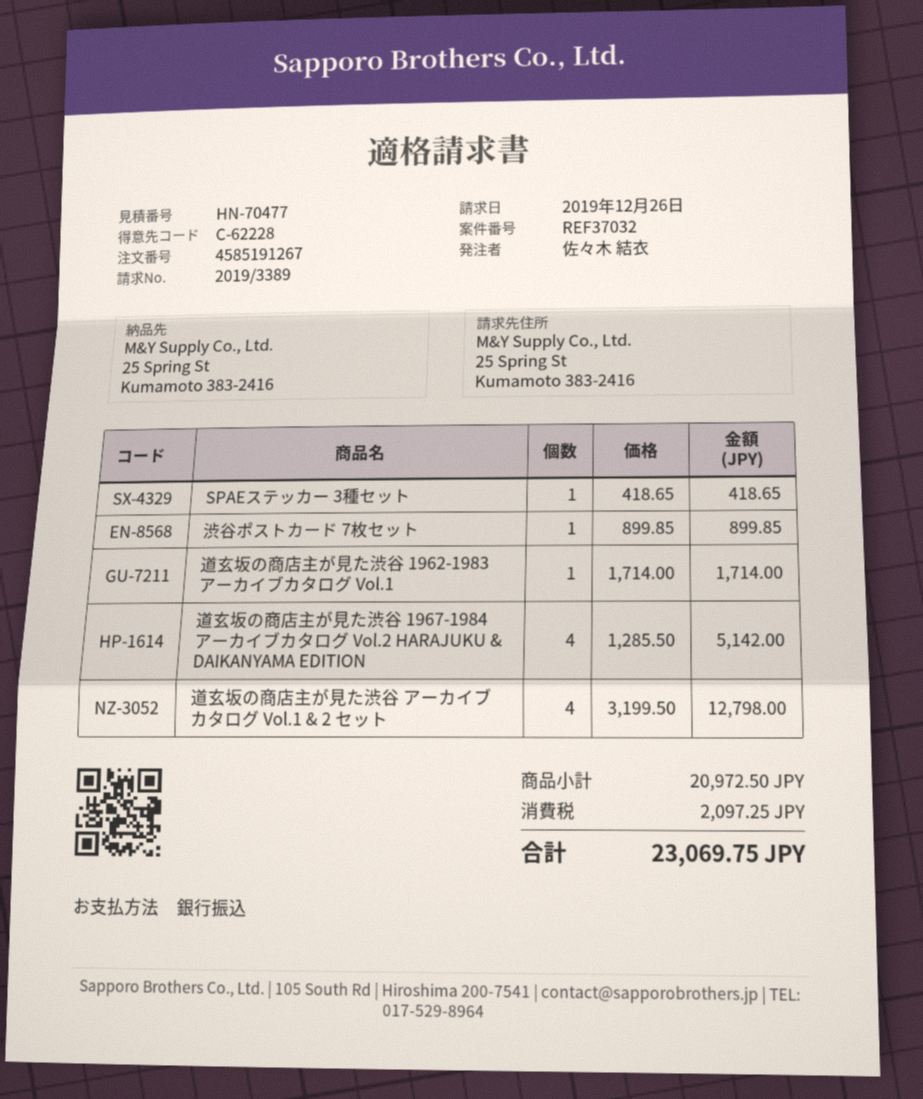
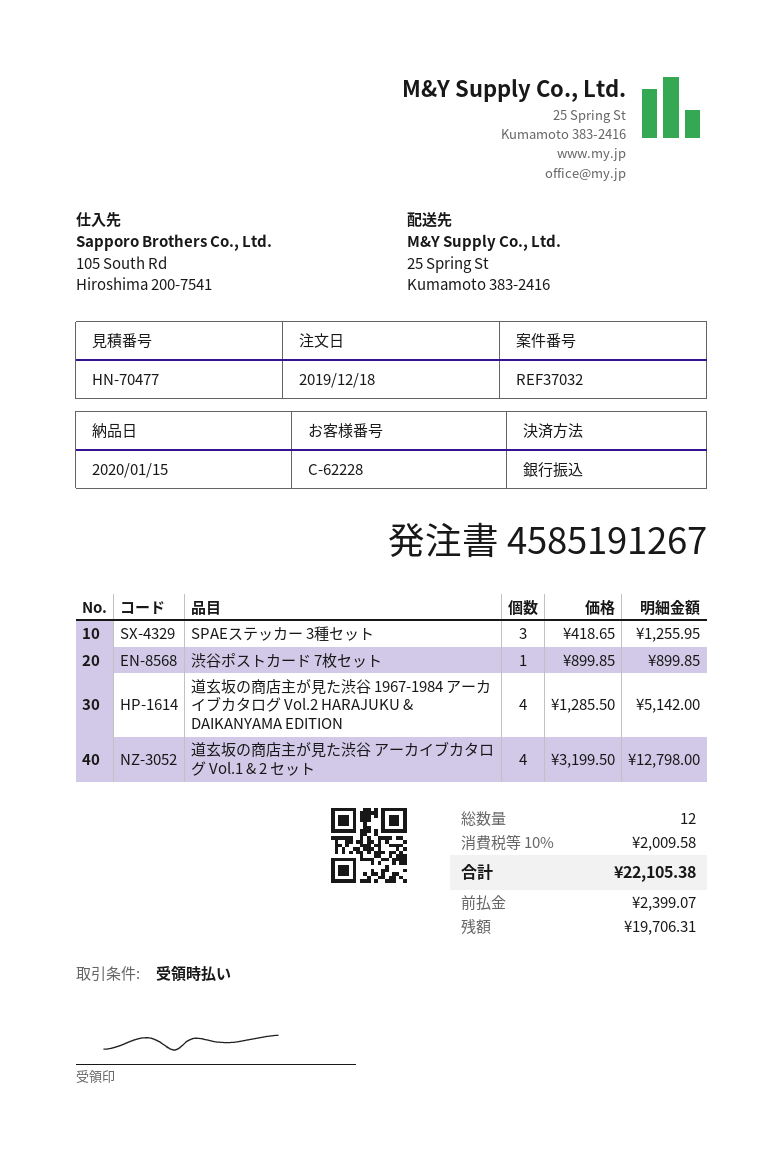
SPAEステッカー 3種セット: 1 x 418.65 = 418.65 -> 3 x 418.65 = 1255.95
道玄坂の商店主が見た渋谷 1962-1983 アーカイブカタログ Vol.1: 1 x 1714.00 = 1714.00 -> none
tax: 2097.25 -> 2009.58
total: 23069.75 -> 22105.38

